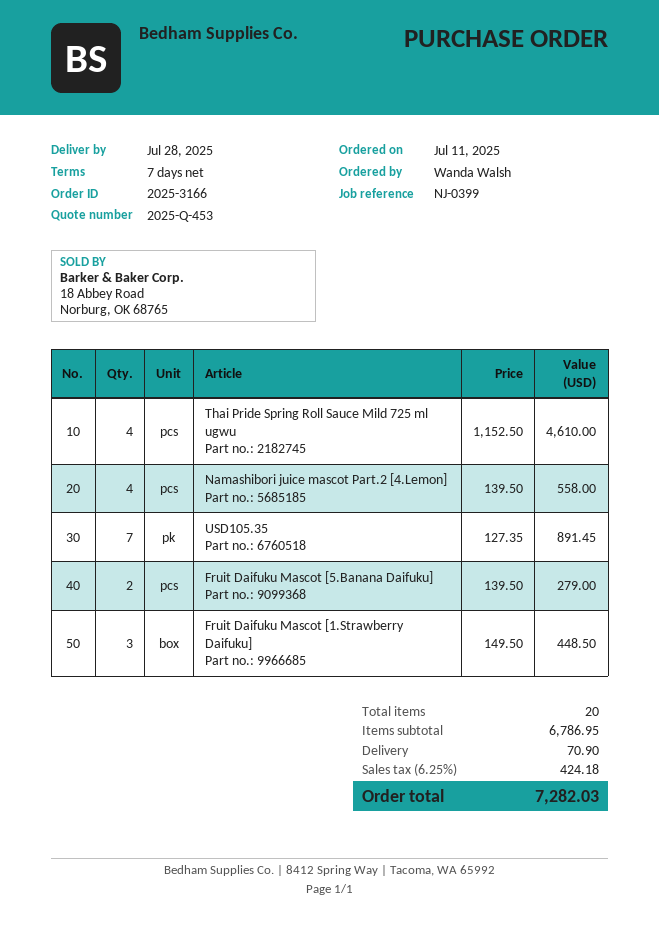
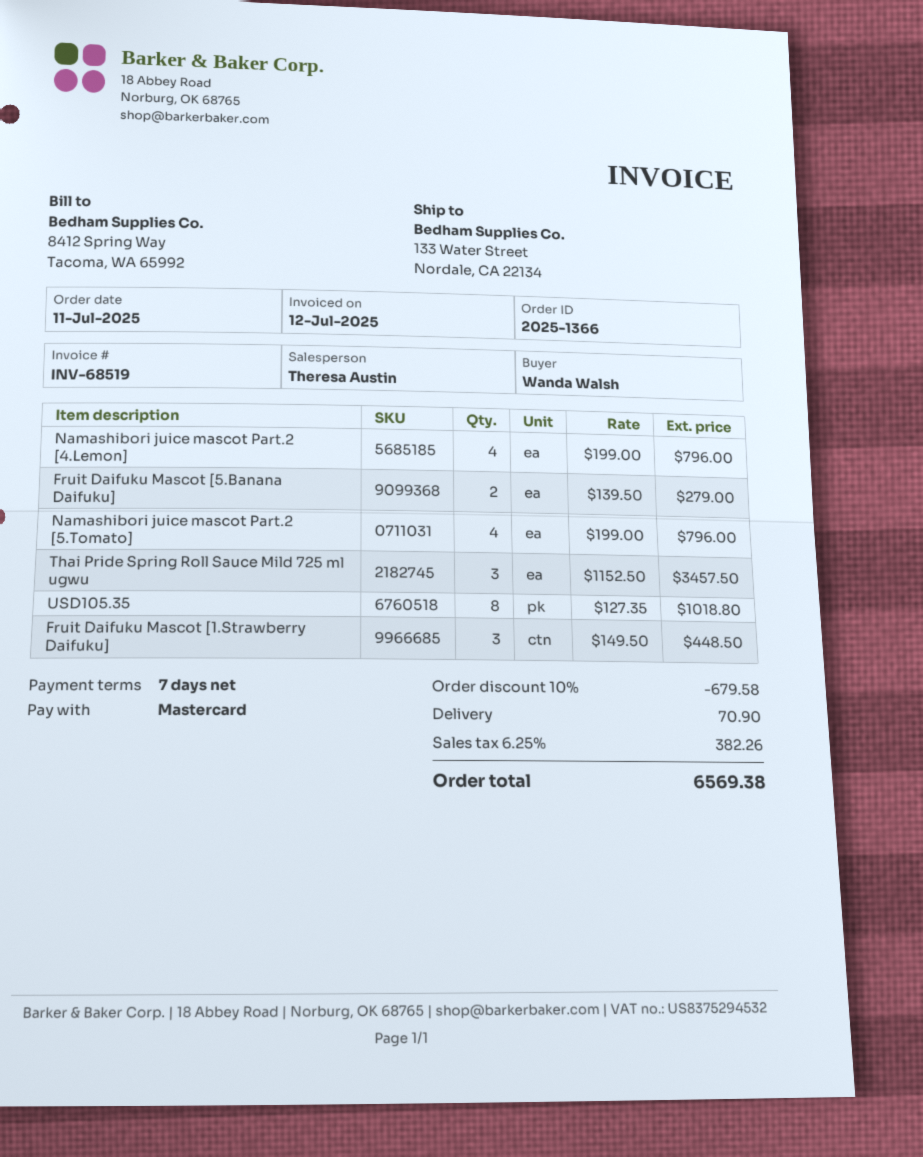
order number: 2025-3166 -> 2025-1366
Thai Pride Spring Roll Sauce Mild 725 ml ugwu: 4 x 1152.50 = 4610.00 -> 3 x 1152.50 = 3457.50
Namashibori juice mascot Part.2 [4.Lemon]: 4 x 139.50 = 558.00 -> 4 x 199.00 = 796.00
USD105.35: 7 x 127.35 = 891.45 -> 8 x 127.35 = 1018.80
Namashibori juice mascot Part.2 [5.Tomato]: none -> 4 x 199.00 = 796.00
discount: none -> 10% = 679.58
tax: 6.25% = 424.18 -> 6.25% = 382.26
total: 7282.03 -> 6569.38

